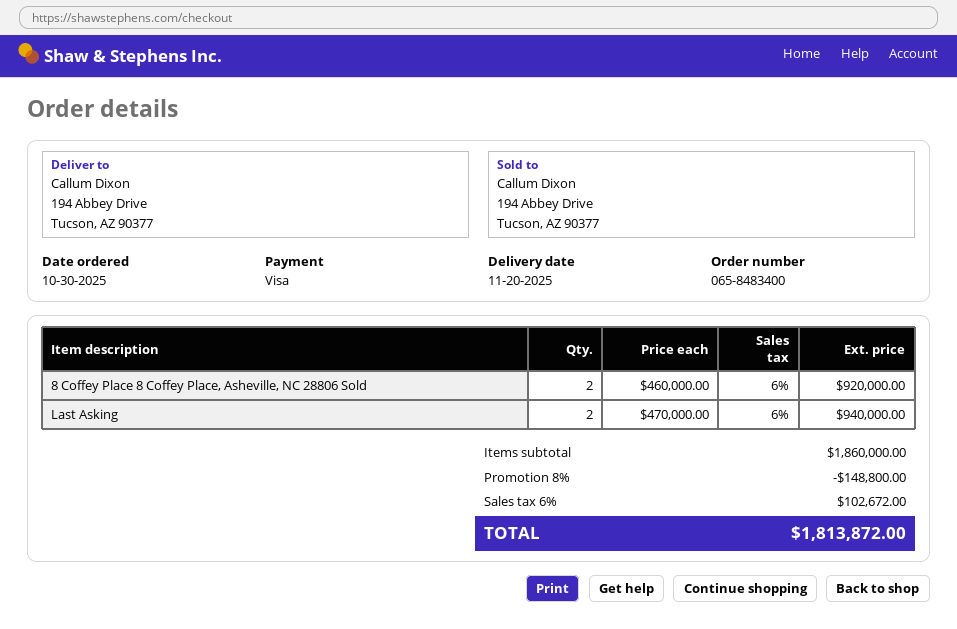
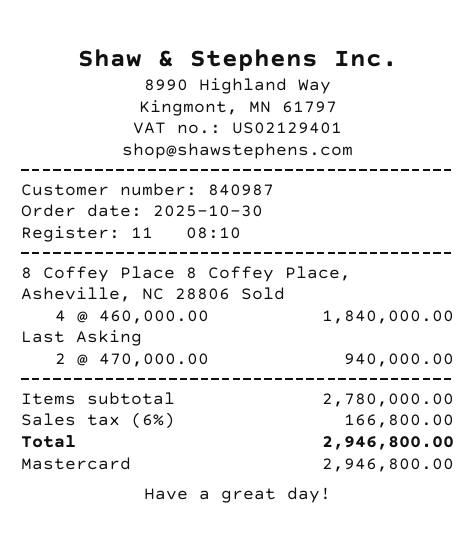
payment method: Visa -> Mastercard
8 Coffey Place 8 Coffey Place, Asheville, NC 28806 Sold: 2 x 460000.00 = 920000.00 -> 4 x 460000.00 = 1840000.00
subtotal: 1860000.00 -> 2780000.00
discount: 8% = 148800.00 -> none
tax: 6% = 102672.00 -> 6% = 166800.00
total: 1813872.00 -> 2946800.00

